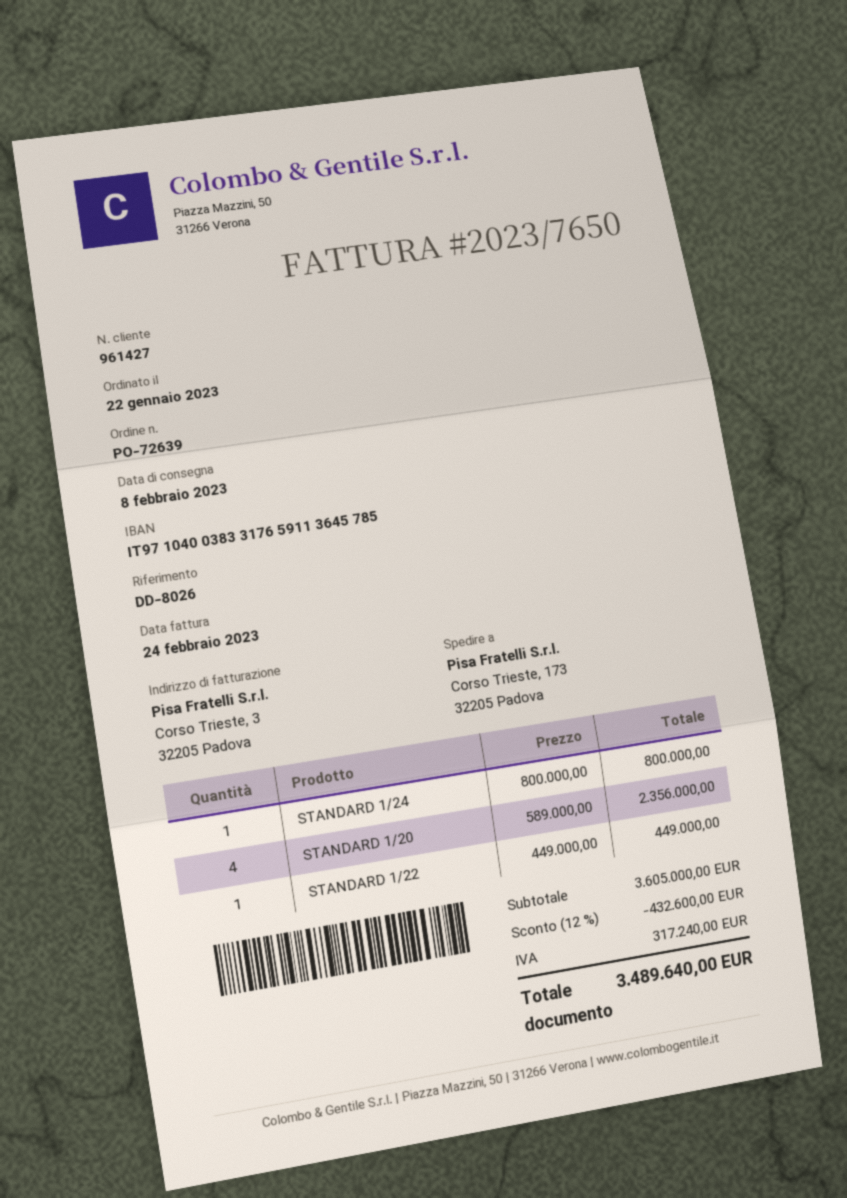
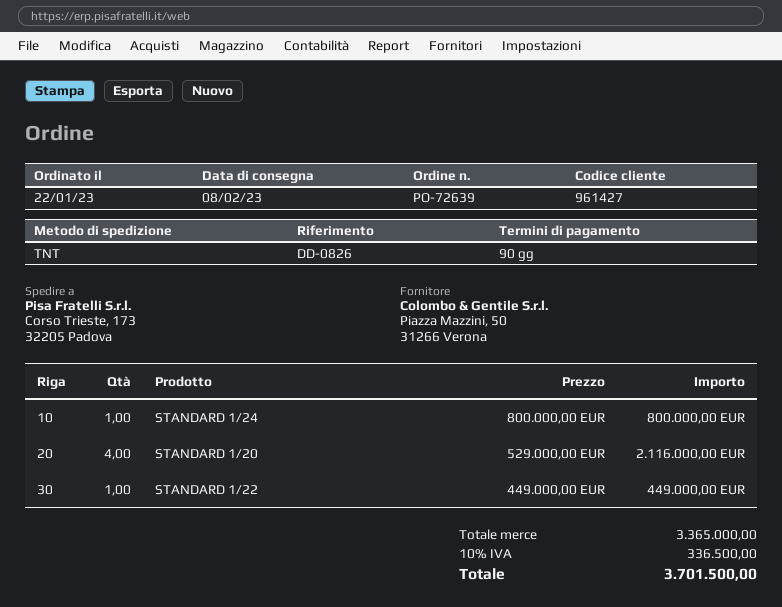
reference: DD-8026 -> DD-0826
STANDARD 1/20: 4 x 589000.00 = 2356000.00 -> 4 x 529000.00 = 2116000.00
subtotal: 3605000.00 -> 3365000.00
discount: 12% = 432600.00 -> none
tax: 317240.00 -> 336500.00
total: 3489640.00 -> 3701500.00

